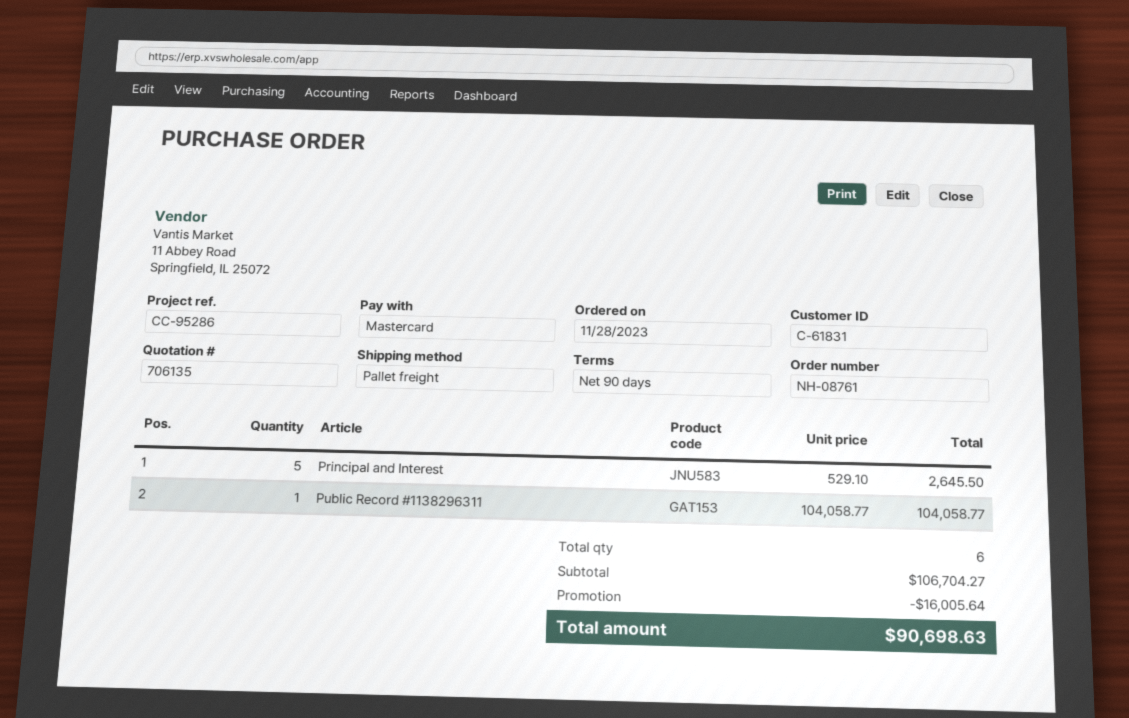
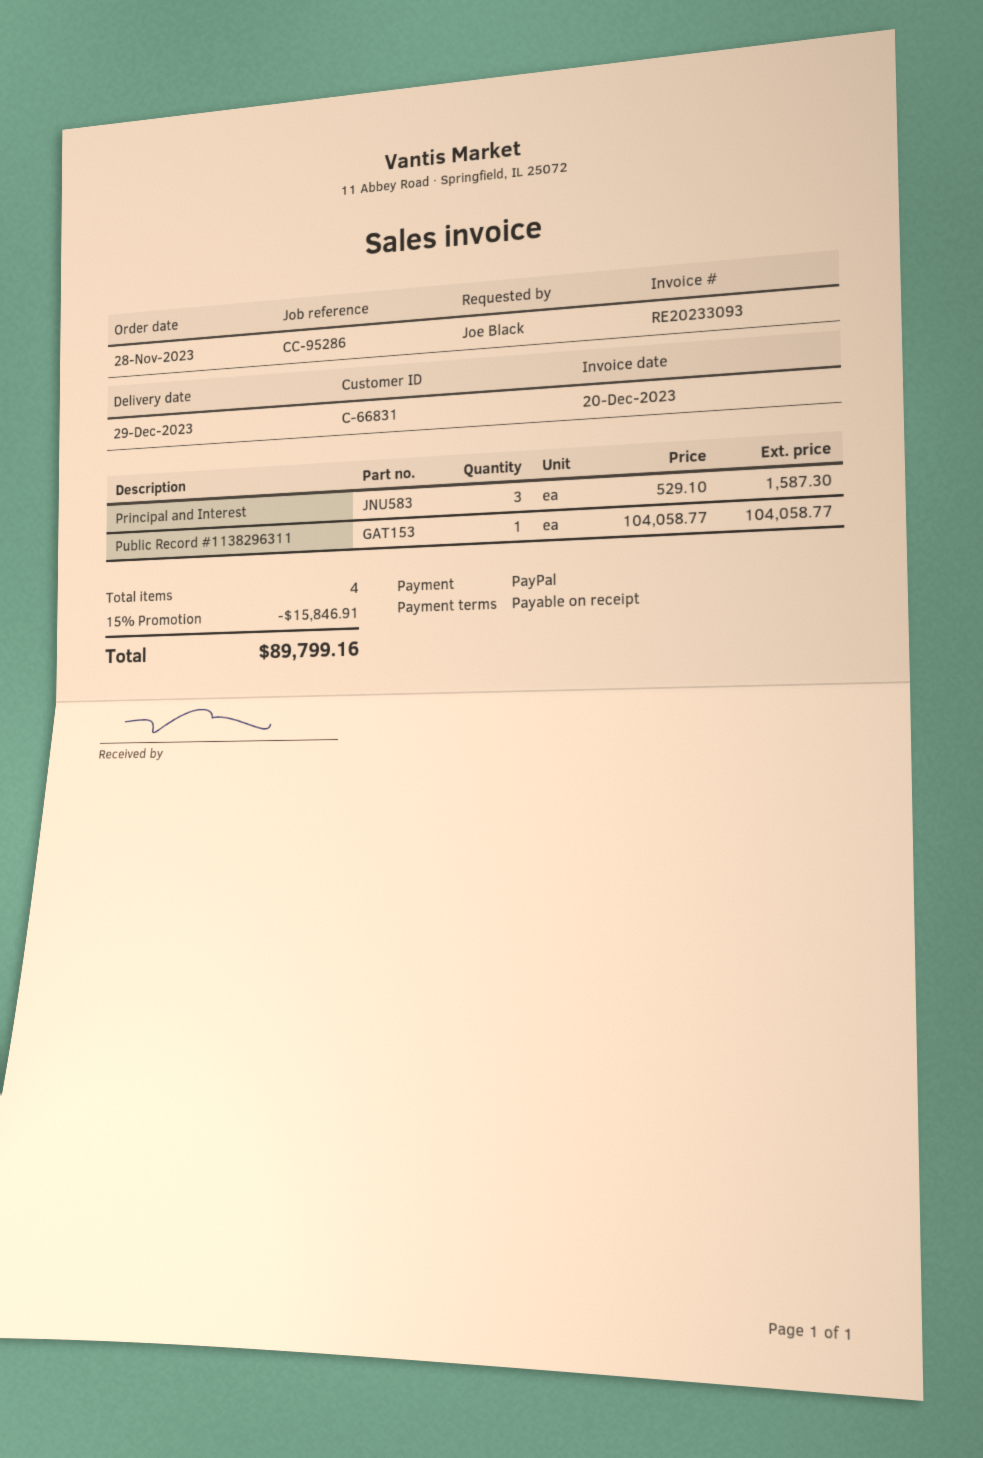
payment terms: 90 days -> on receipt
customer number: C-61831 -> C-66831
payment method: Mastercard -> PayPal
Principal and Interest: 5 x 529.10 = 2645.50 -> 3 x 529.10 = 1587.30
total quantity: 6 -> 4
discount: 16005.64 -> 15846.91
total: 90698.63 -> 89799.16

